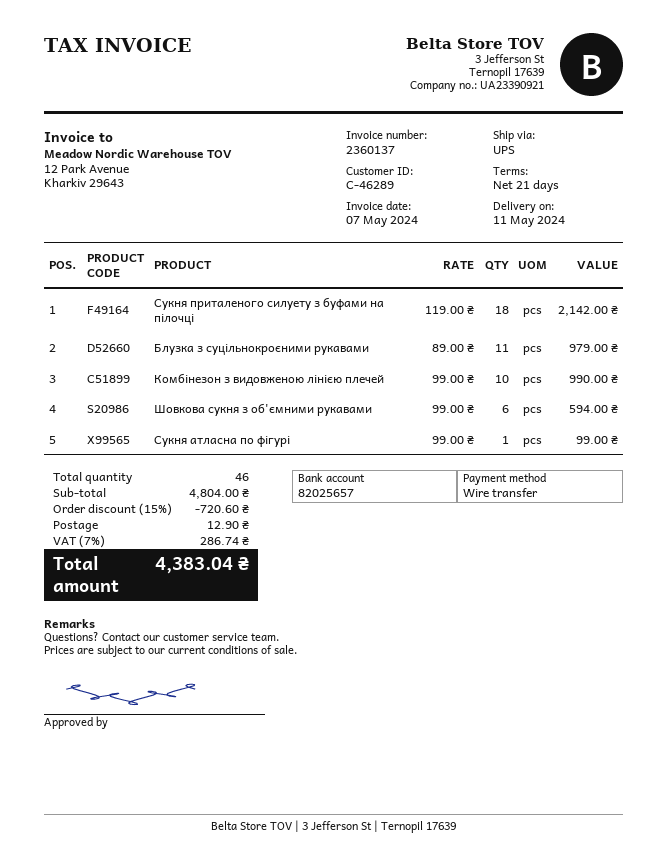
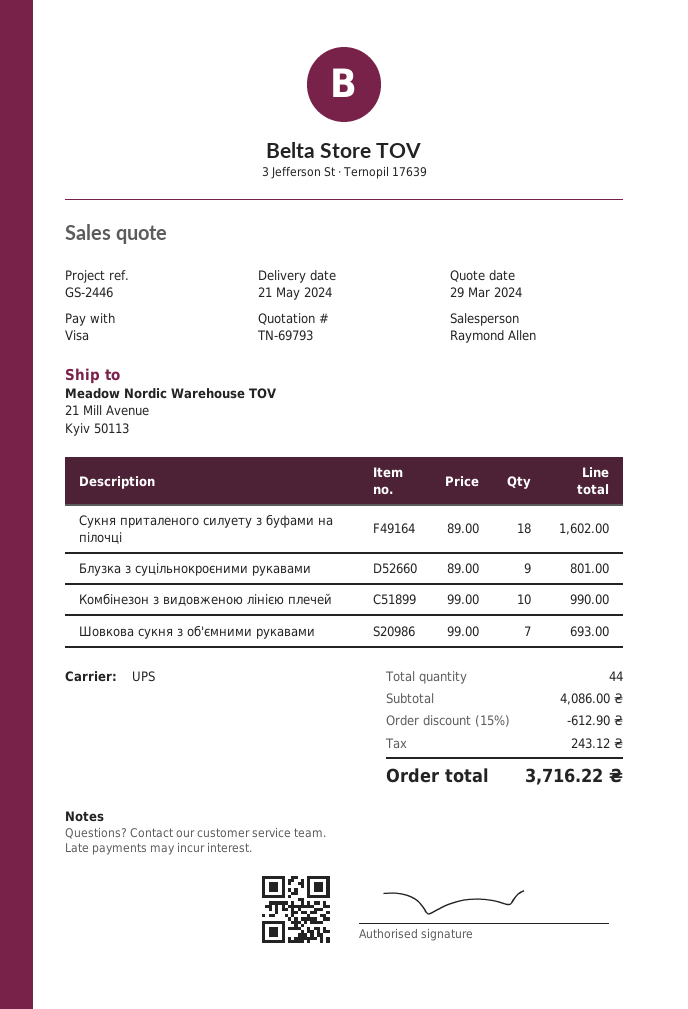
delivery date: 2024-05-11 -> 2024-05-21
payment method: bank transfer -> Visa
Сукня приталеного силуету з буфами на пілочці: 18 x 119.00 = 2142.00 -> 18 x 89.00 = 1602.00
Блузка з суцільнокроєними рукавами: 11 x 89.00 = 979.00 -> 9 x 89.00 = 801.00
Шовкова сукня з об'ємними рукавами: 6 x 99.00 = 594.00 -> 7 x 99.00 = 693.00
Сукня атласна по фігурі: 1 x 99.00 = 99.00 -> none
total quantity: 46 -> 44
subtotal: 4804.00 -> 4086.00
discount: 15% = 720.60 -> 15% = 612.90
shipping: 12.90 -> none
tax: 286.74 -> 243.12
total: 4383.04 -> 3716.22

